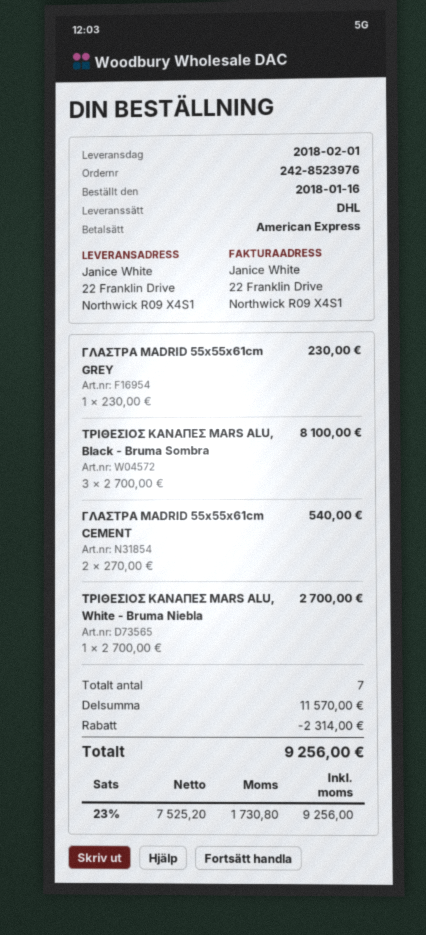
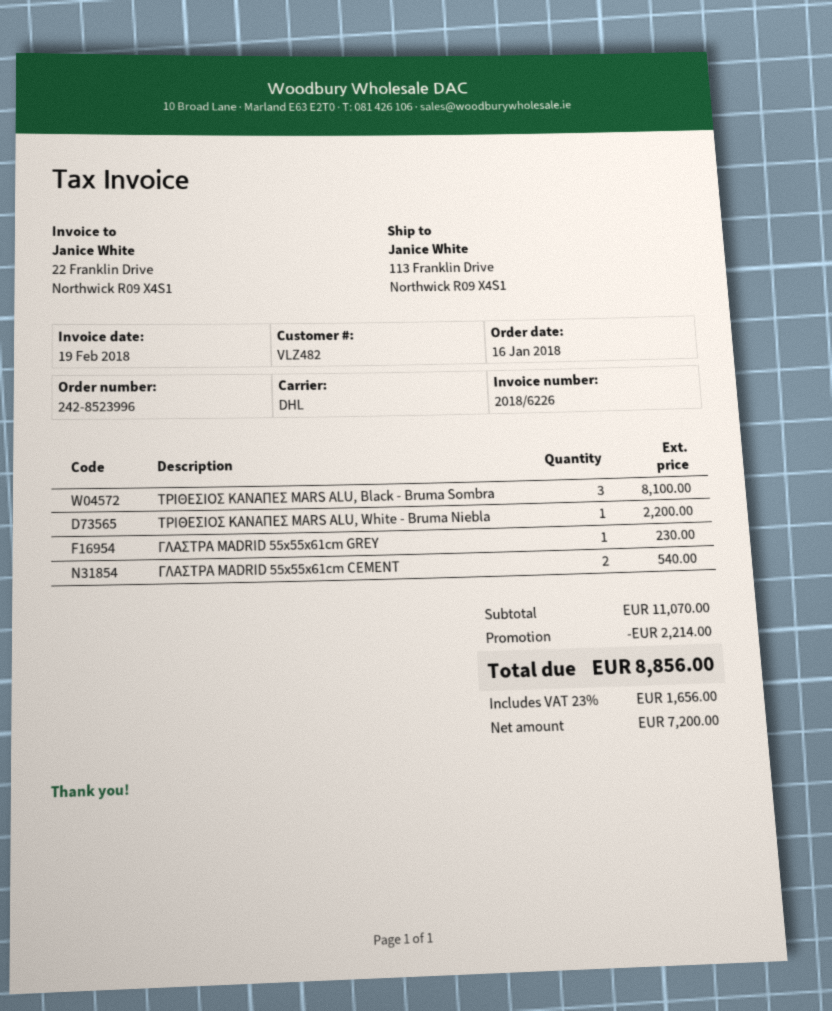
order number: 242-8523976 -> 242-8523996
ship to: 22 Franklin Drive, Northwick R09 X4S1 -> 113 Franklin Drive, Northwick R09 X4S1
ΤΡΙΘΕΣΙΟΣ ΚΑΝΑΠΕΣ MARS ALU, White - Bruma Niebla: 1 for 2700.00 -> 1 for 2200.00
subtotal: 11570.00 -> 11070.00
discount: 2314.00 -> 2214.00
net: 7525.20 -> 7200.00
tax: 23% = 1730.80 -> 23% = 1656.00
total: 9256.00 -> 8856.00

